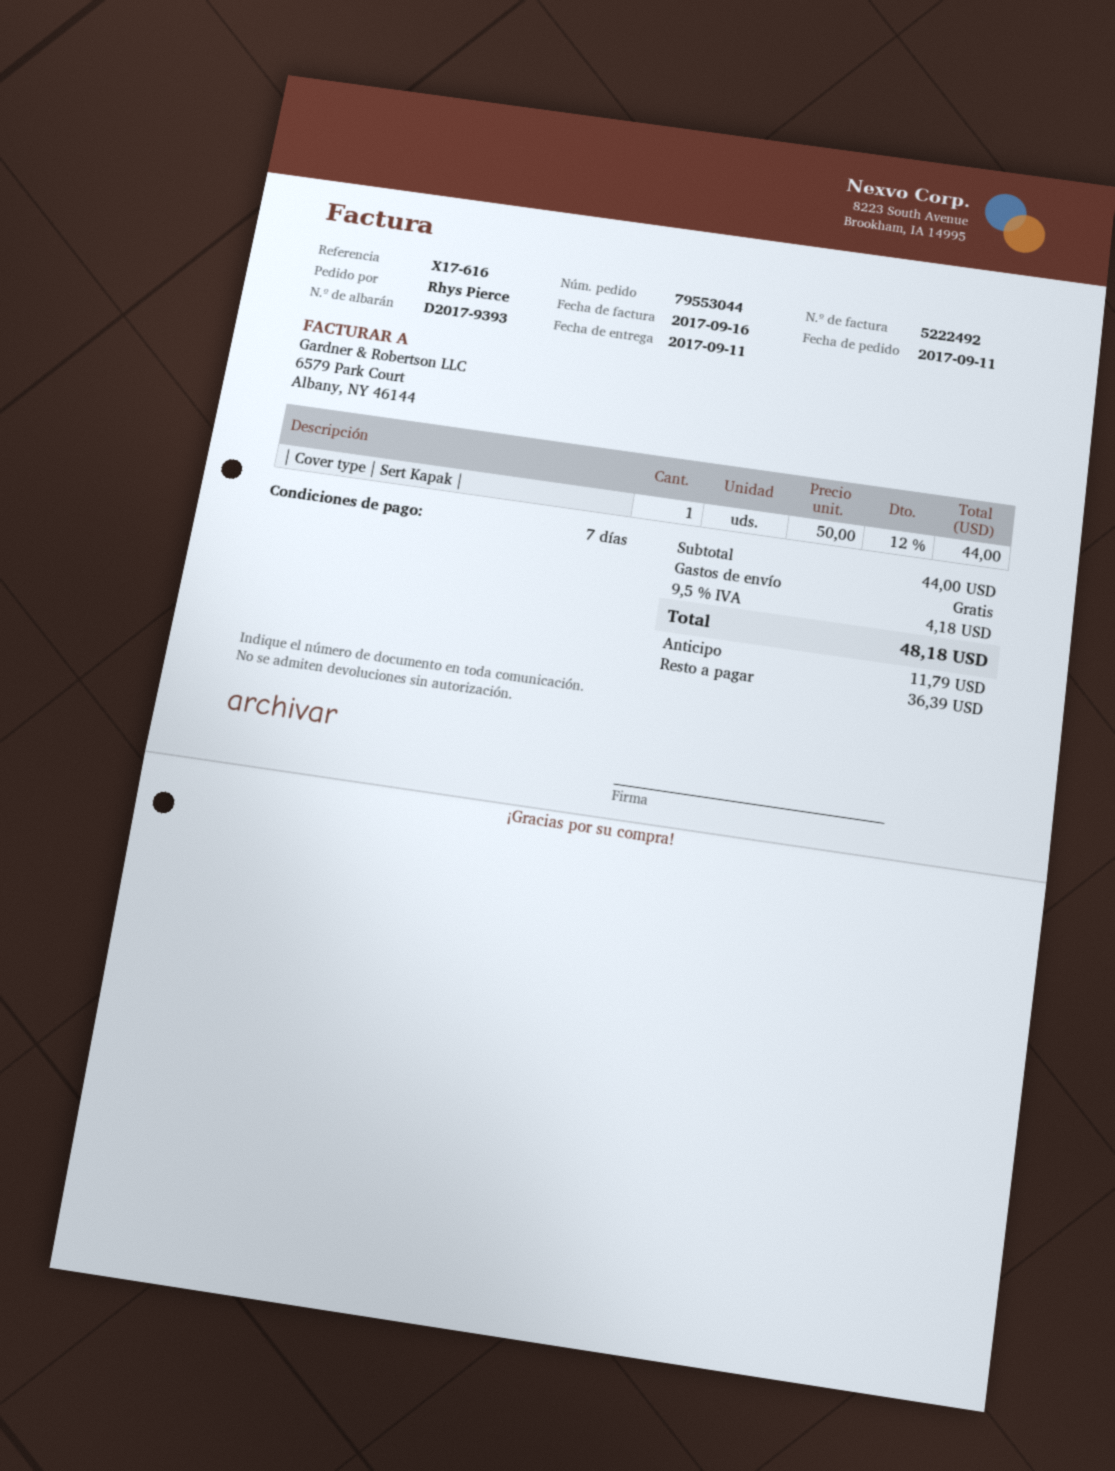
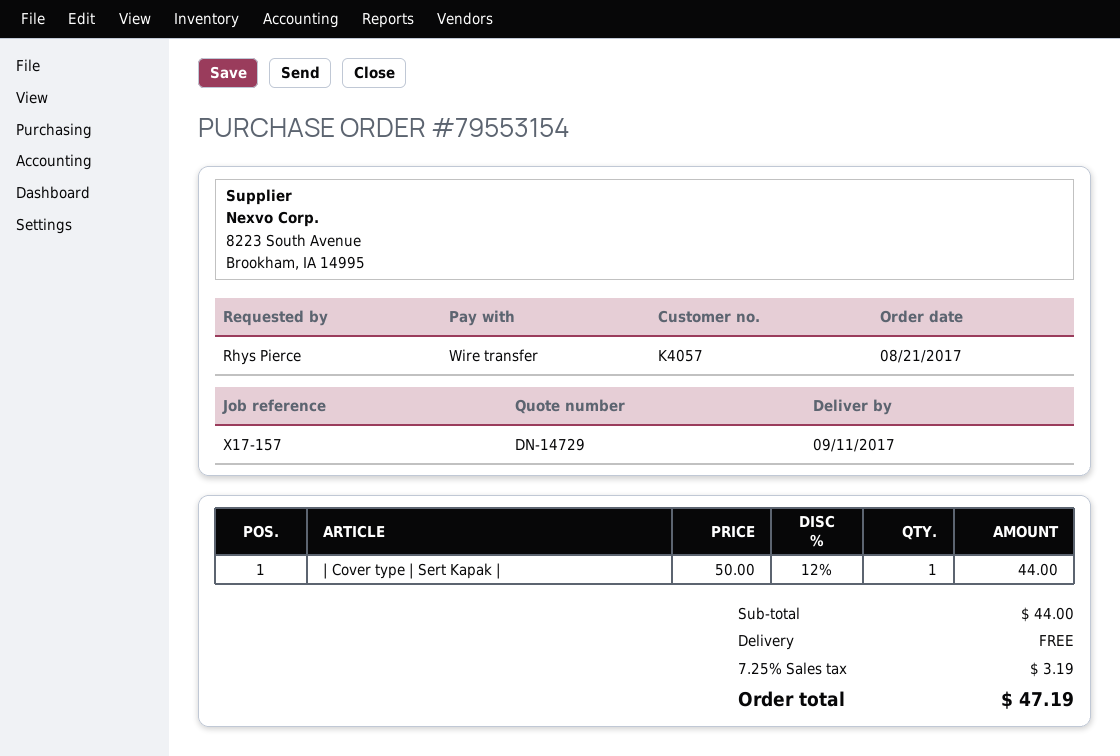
order number: 79553044 -> 79553154
order date: 2017-09-11 -> 2017-08-21
reference: X17-616 -> X17-157
tax: 9.5% = 4.18 -> 7.25% = 3.19
total: 48.18 -> 47.19

